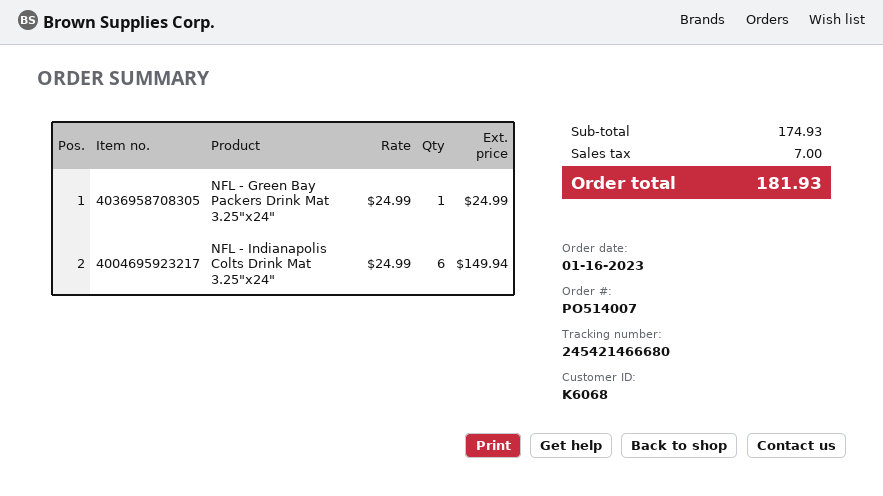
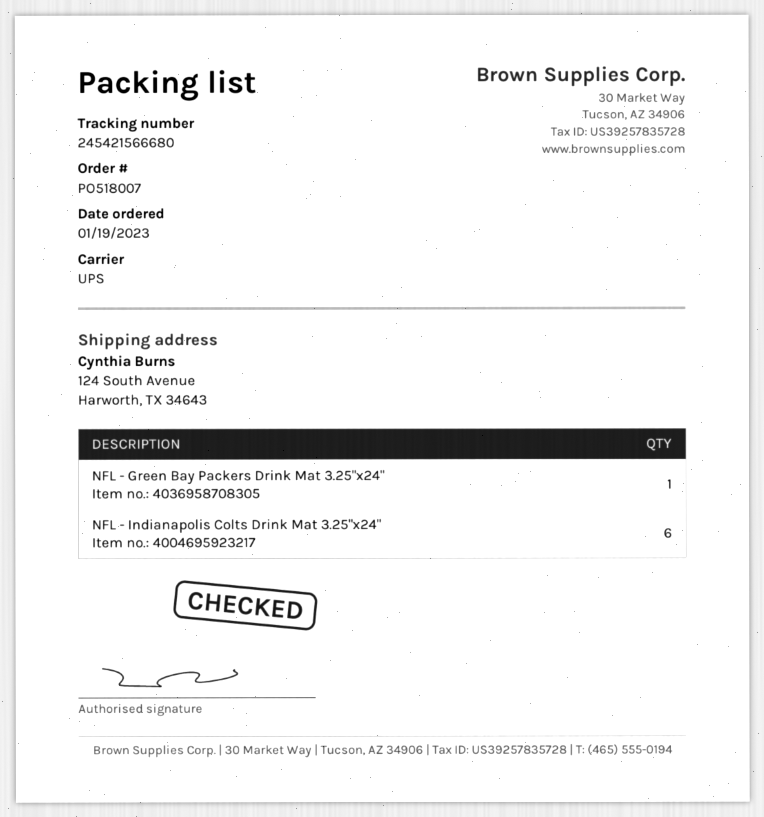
order number: PO514007 -> PO518007
order date: 2023-01-16 -> 2023-01-19
tracking number: 245421466680 -> 245421566680

